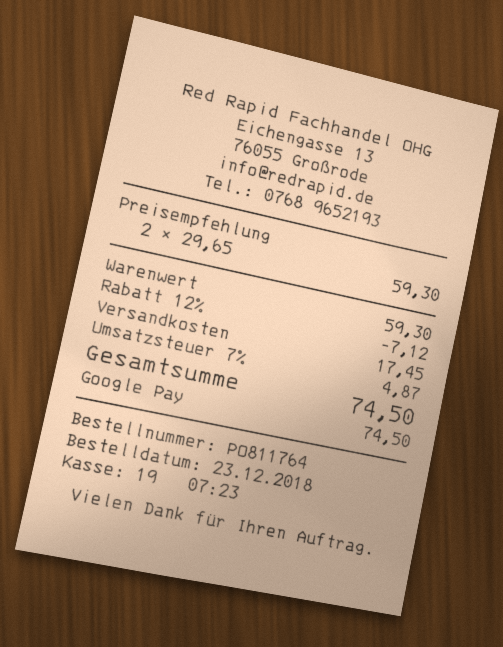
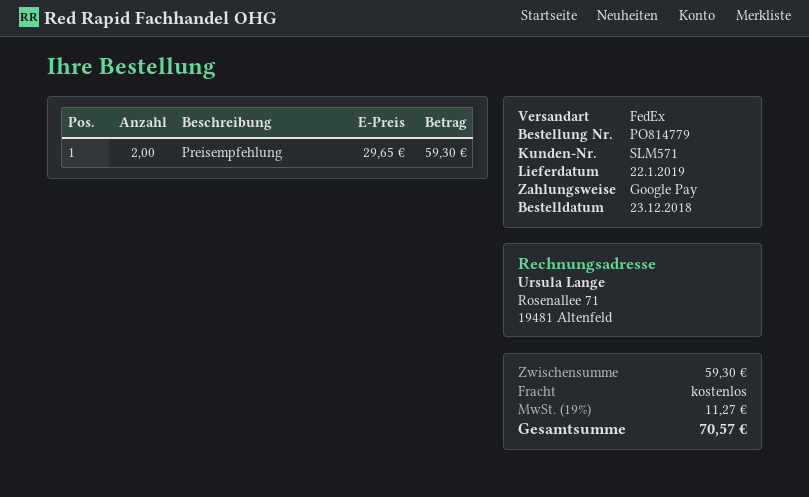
order number: PO811764 -> PO814779
discount: 12% = 7.12 -> none
shipping: 17.45 -> 0.00
tax: 7% = 4.87 -> 19% = 11.27
total: 74.50 -> 70.57

